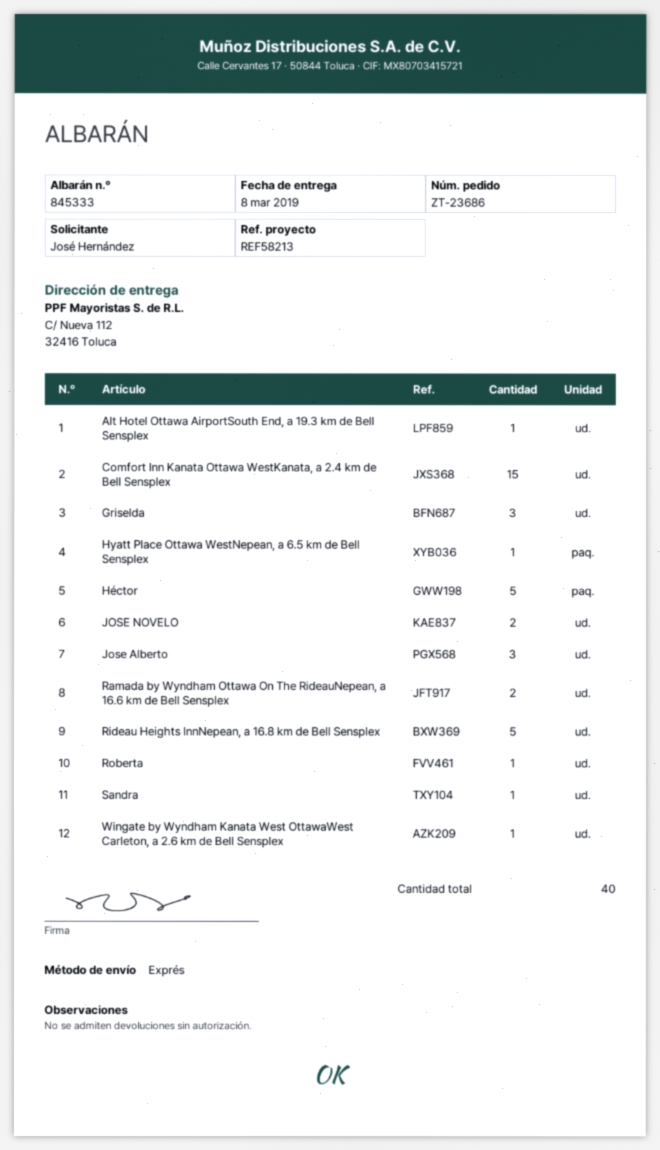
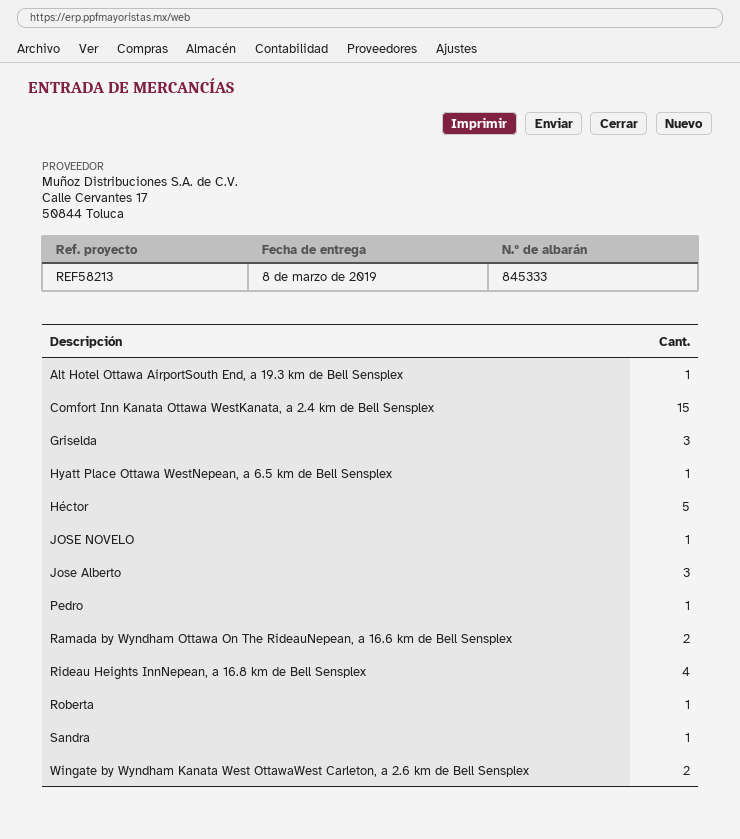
JOSE NOVELO: 2 -> 1
Rideau Heights InnNepean, a 16.8 km de Bell Sensplex: 5 -> 4
Wingate by Wyndham Kanata West OttawaWest Carleton, a 2.6 km de Bell Sensplex: 1 -> 2
Pedro: none -> 1

